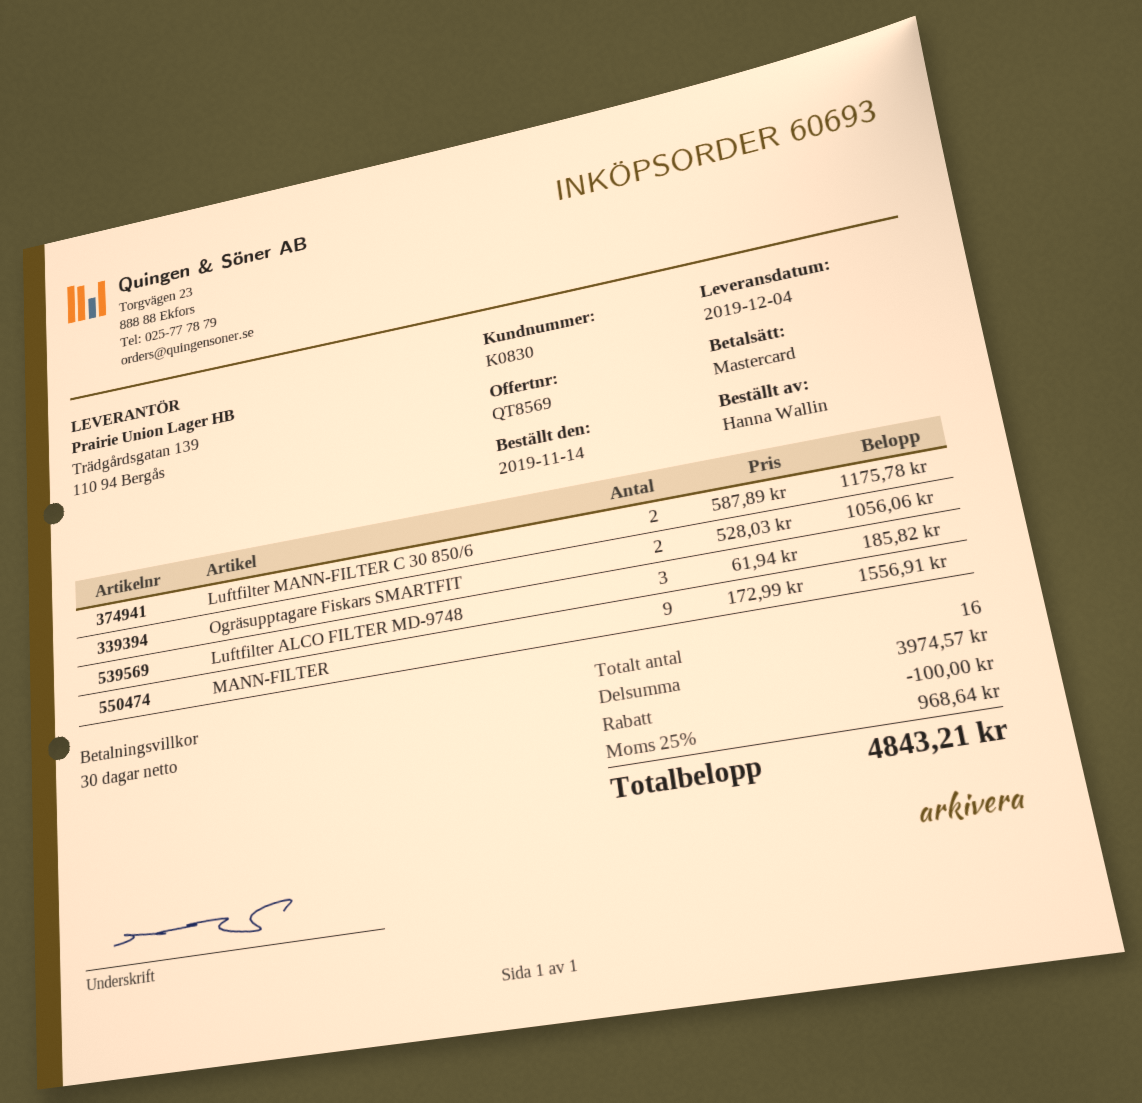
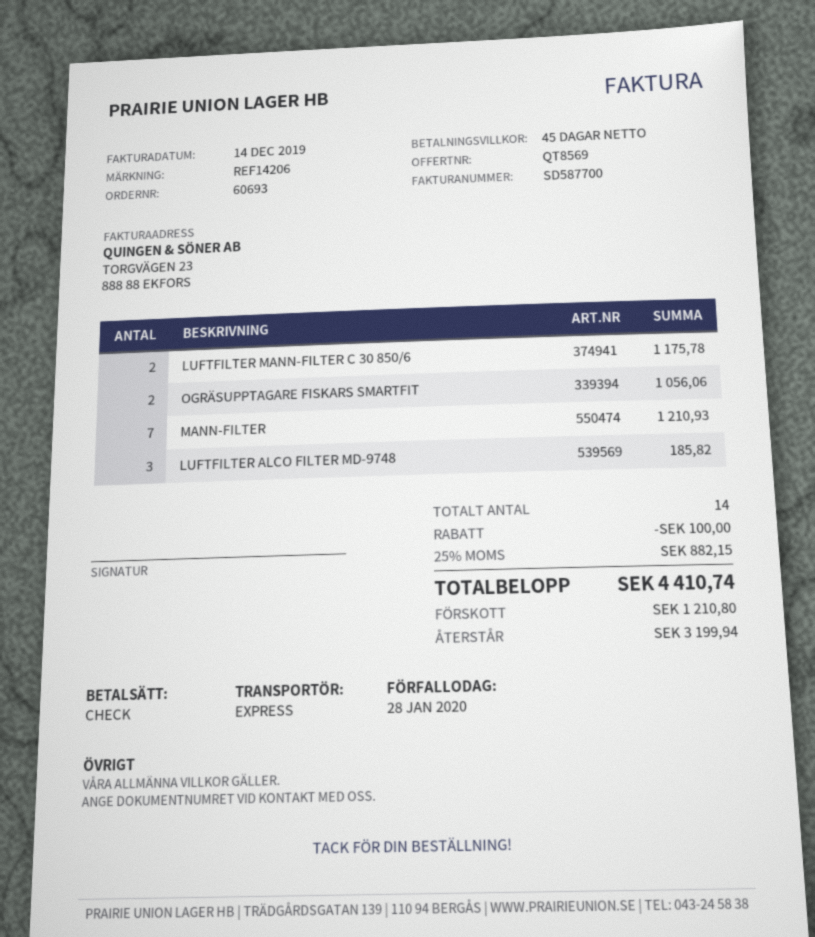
payment terms: 30 days -> 45 days
payment method: Mastercard -> cheque
MANN-FILTER: 9 for 1556.91 -> 7 for 1210.93
total quantity: 16 -> 14
tax: 25% = 968.64 -> 25% = 882.15
total: 4843.21 -> 4410.74

